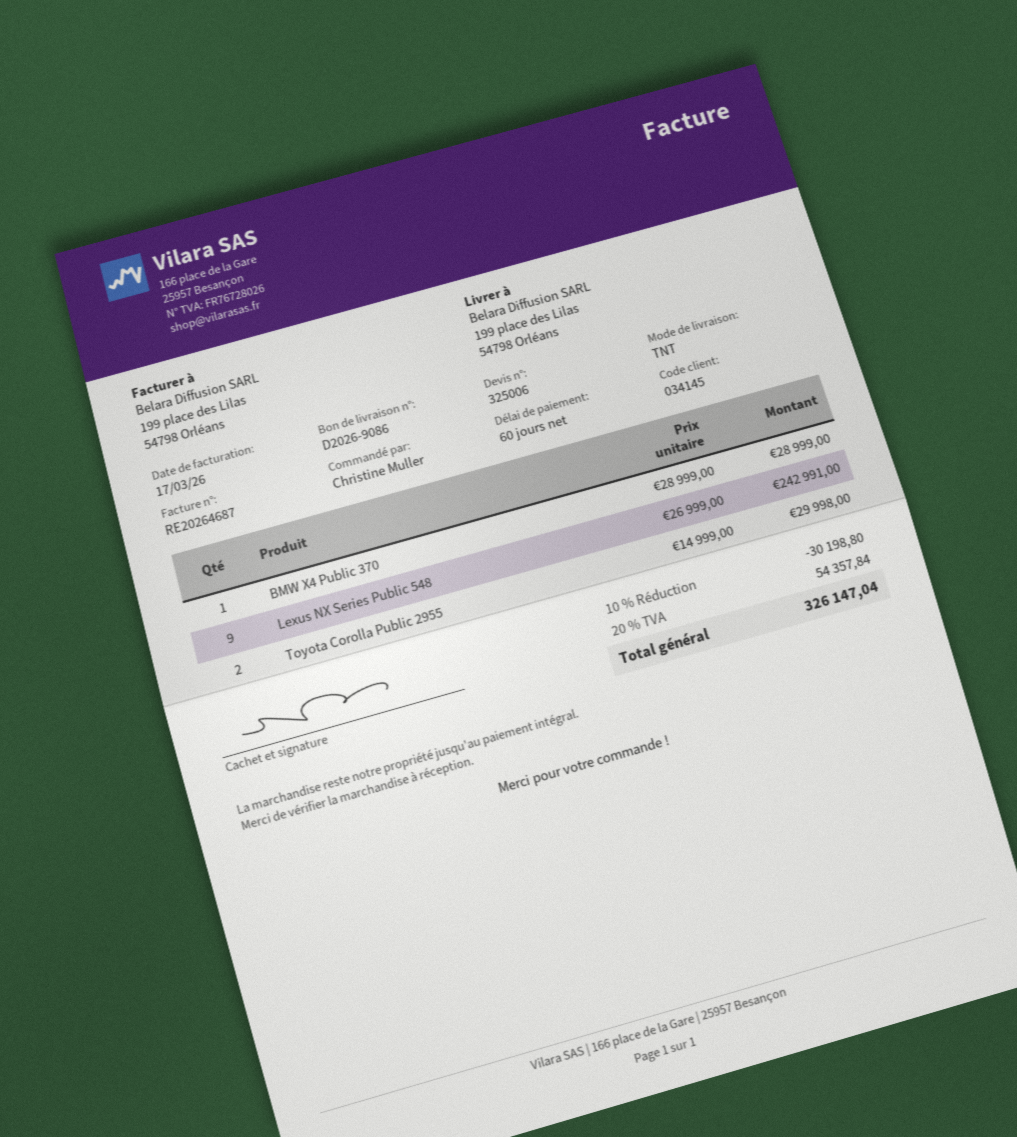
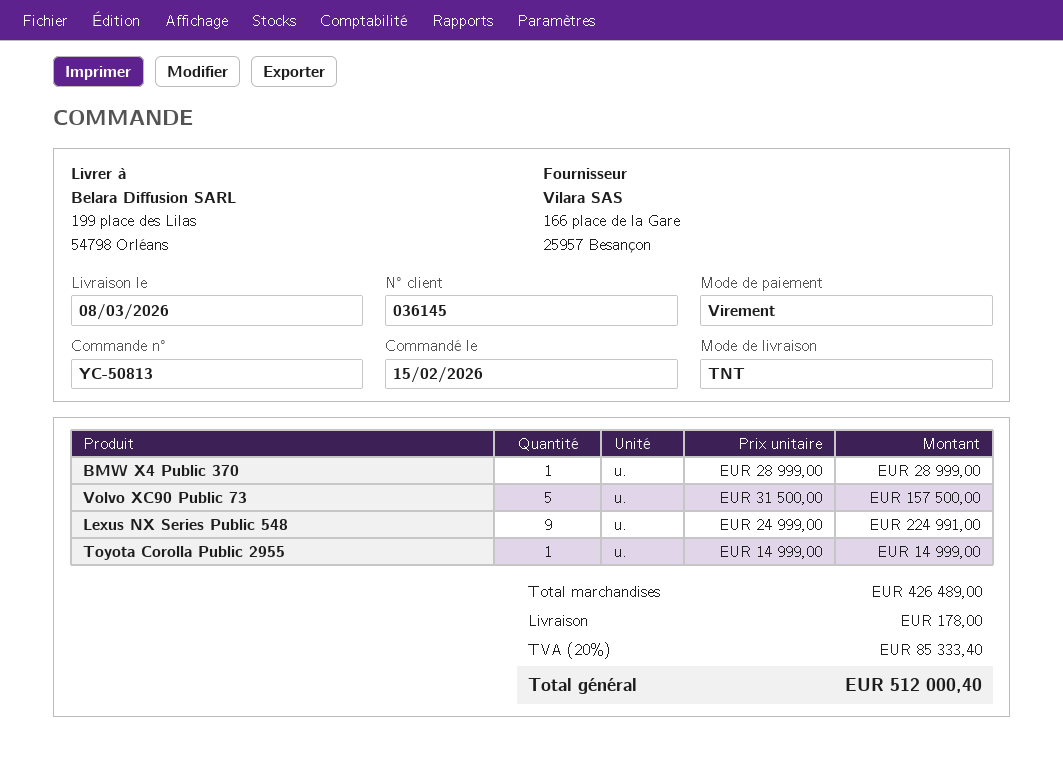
customer number: 034145 -> 036145
Lexus NX Series Public 548: 9 x 26999.00 = 242991.00 -> 9 x 24999.00 = 224991.00
Toyota Corolla Public 2955: 2 x 14999.00 = 29998.00 -> 1 x 14999.00 = 14999.00
Volvo XC90 Public 73: none -> 5 x 31500.00 = 157500.00
discount: 10% = 30198.80 -> none
shipping: none -> 178.00
tax: 20% = 54357.84 -> 20% = 85333.40
total: 326147.04 -> 512000.40

